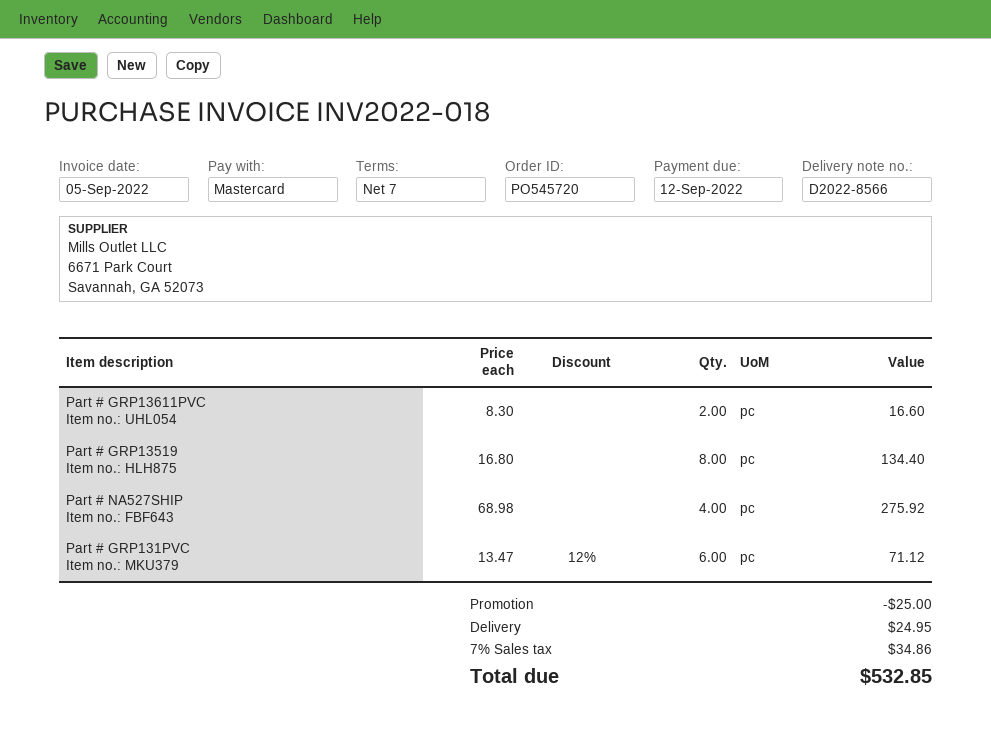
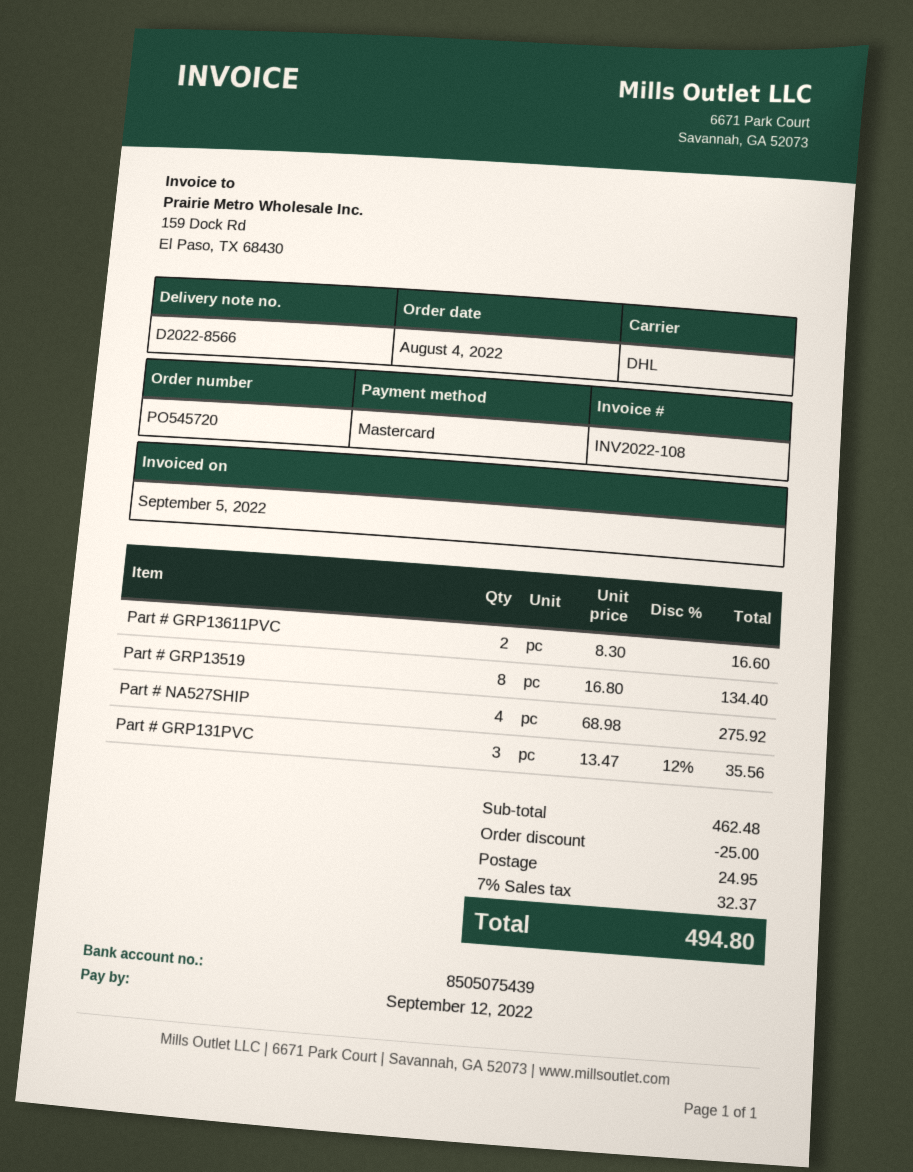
invoice number: INV2022-018 -> INV2022-108
Part # GRP131PVC: 6 x 13.47 - 12% = 71.12 -> 3 x 13.47 - 12% = 35.56
tax: 7% = 34.86 -> 7% = 32.37
total: 532.85 -> 494.80

